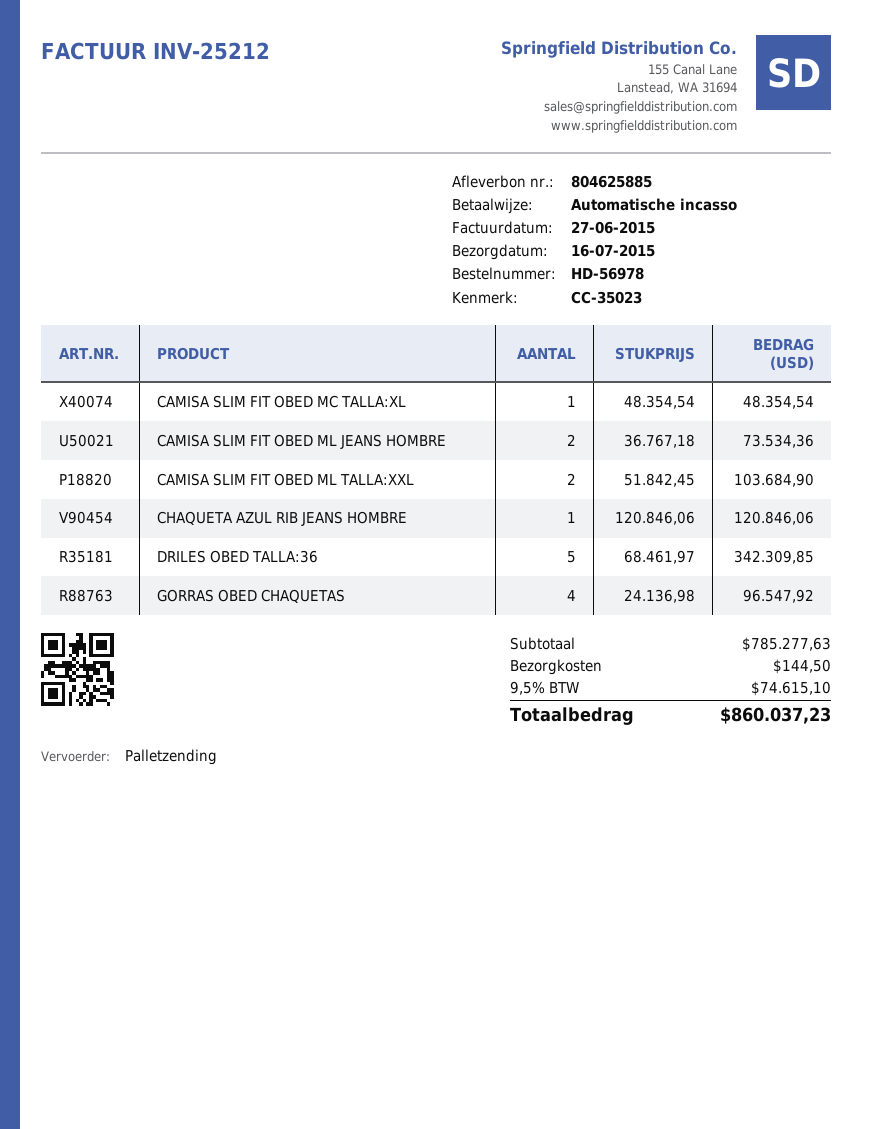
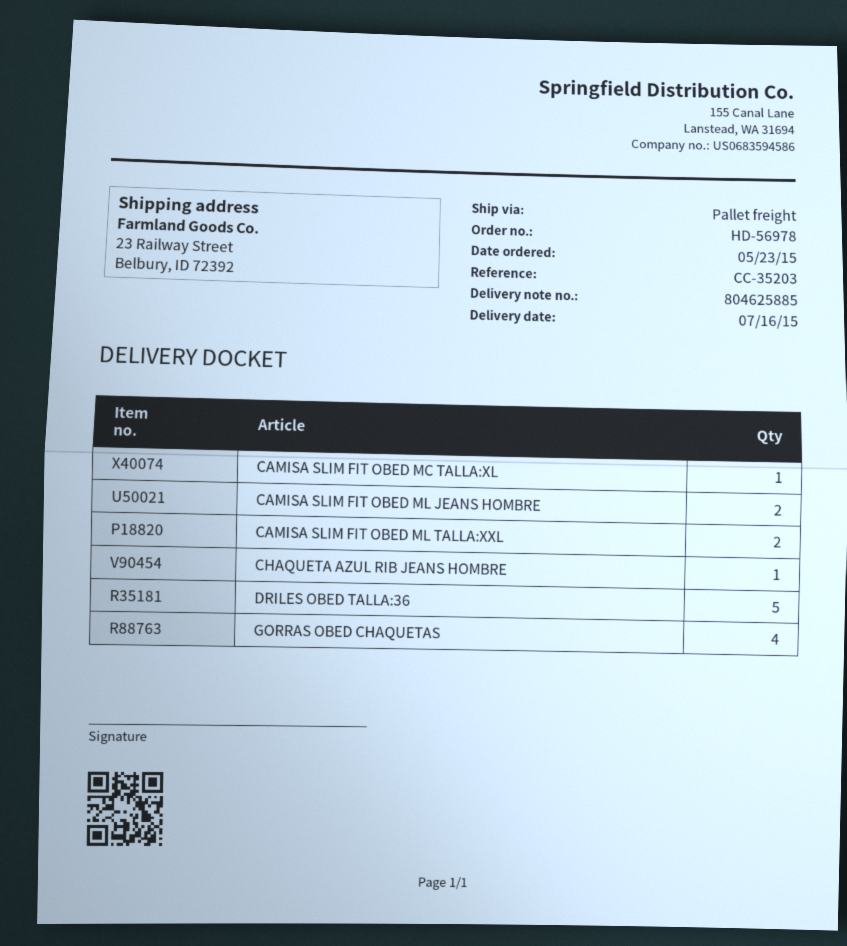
reference: CC-35023 -> CC-35203

